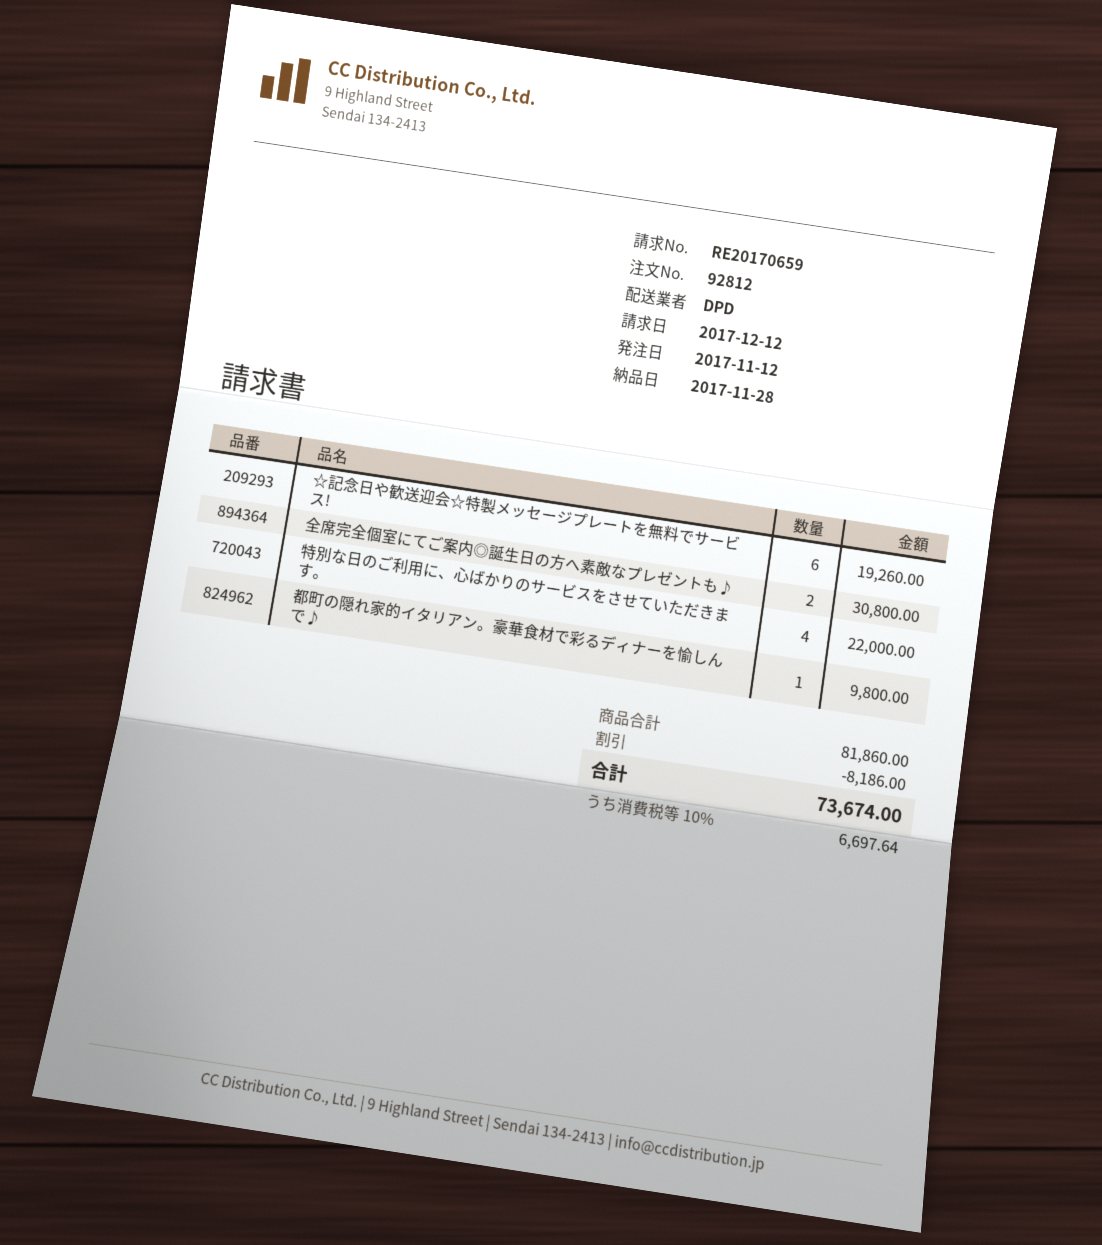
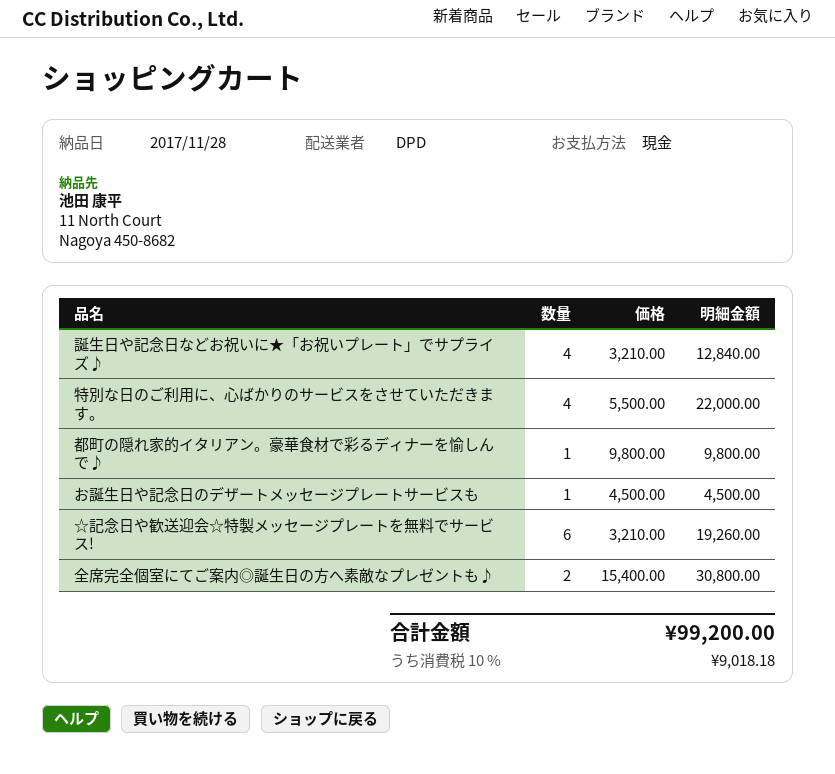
誕生日や記念日などお祝いに★「お祝いプレート」でサプライズ♪: none -> 4 for 12840.00
お誕生日や記念日のデザートメッセージプレートサービスも: none -> 1 for 4500.00
discount: 8186.00 -> none
tax: 10% = 6697.64 -> 10% = 9018.18
total: 73674.00 -> 99200.00

